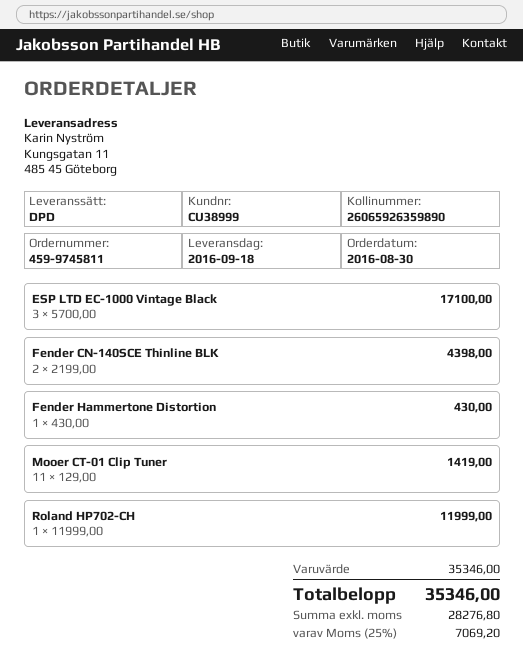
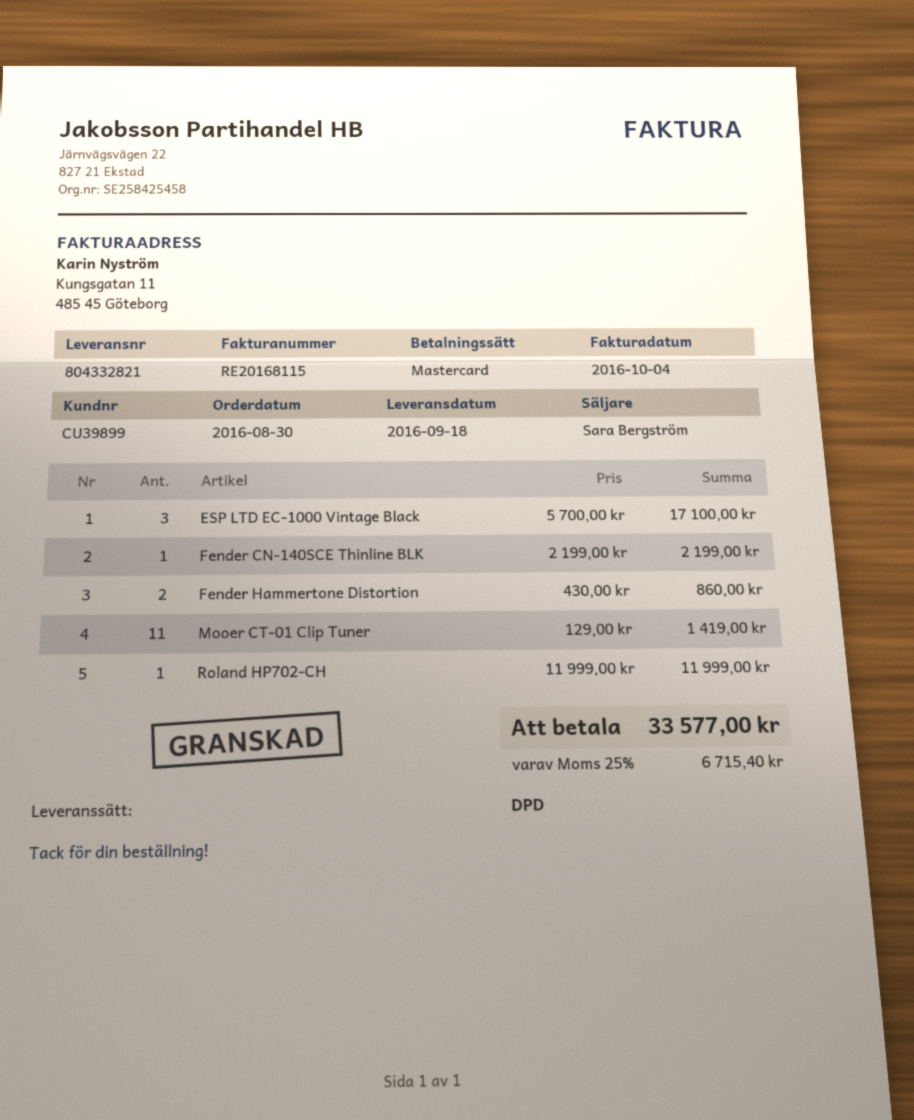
customer number: CU38999 -> CU39899
Fender CN-140SCE Thinline BLK: 2 x 2199.00 = 4398.00 -> 1 x 2199.00 = 2199.00
Fender Hammertone Distortion: 1 x 430.00 = 430.00 -> 2 x 430.00 = 860.00
tax: 25% = 7069.20 -> 25% = 6715.40
total: 35346.00 -> 33577.00

